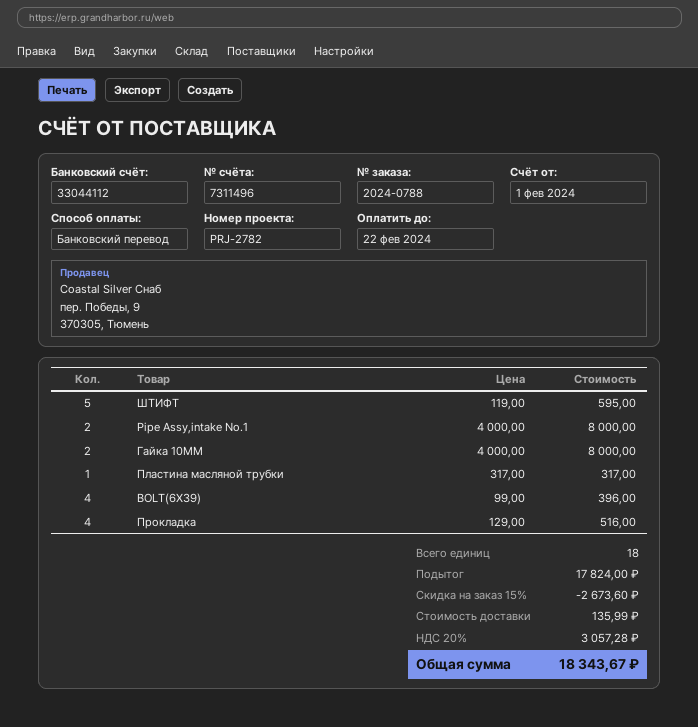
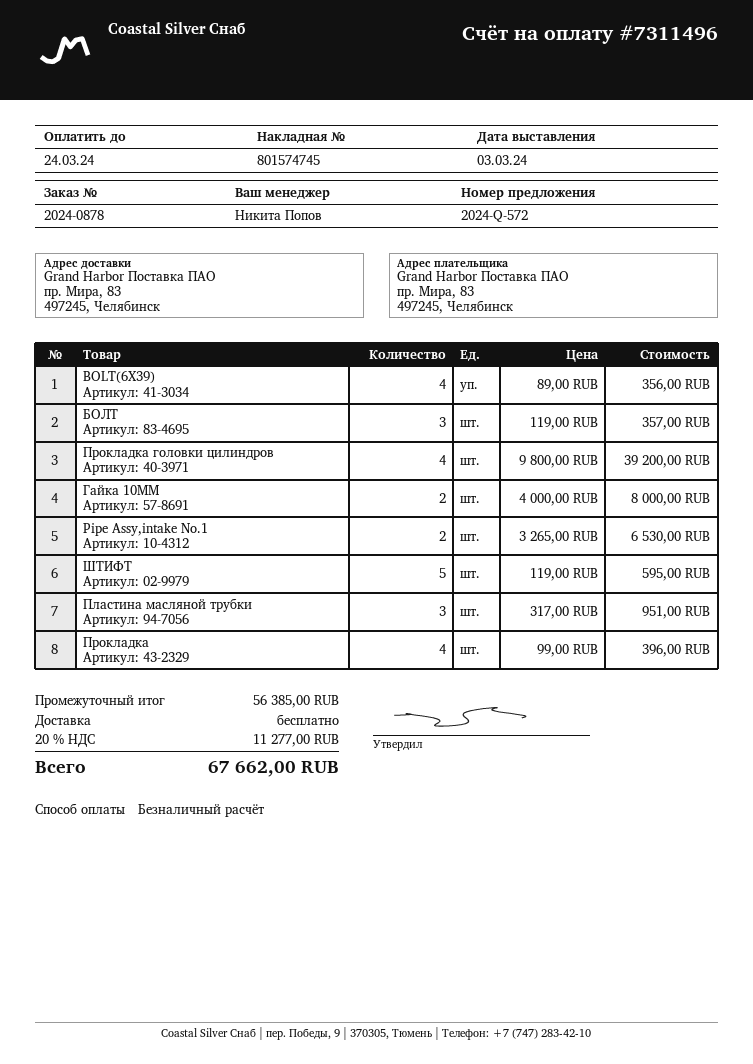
order number: 2024-0788 -> 2024-0878
invoice date: 2024-02-01 -> 2024-03-03
due date: 2024-02-22 -> 2024-03-24
Pipe Assy,intake No.1: 2 x 4000.00 = 8000.00 -> 2 x 3265.00 = 6530.00
Пластина масляной трубки: 1 x 317.00 = 317.00 -> 3 x 317.00 = 951.00
BOLT(6X39): 4 x 99.00 = 396.00 -> 4 x 89.00 = 356.00
Прокладка: 4 x 129.00 = 516.00 -> 4 x 99.00 = 396.00
БОЛТ: none -> 3 x 119.00 = 357.00
Прокладка головки цилиндров: none -> 4 x 9800.00 = 39200.00
subtotal: 17824.00 -> 56385.00
discount: 15% = 2673.60 -> none
shipping: 135.99 -> 0.00
tax: 20% = 3057.28 -> 20% = 11277.00
total: 18343.67 -> 67662.00

